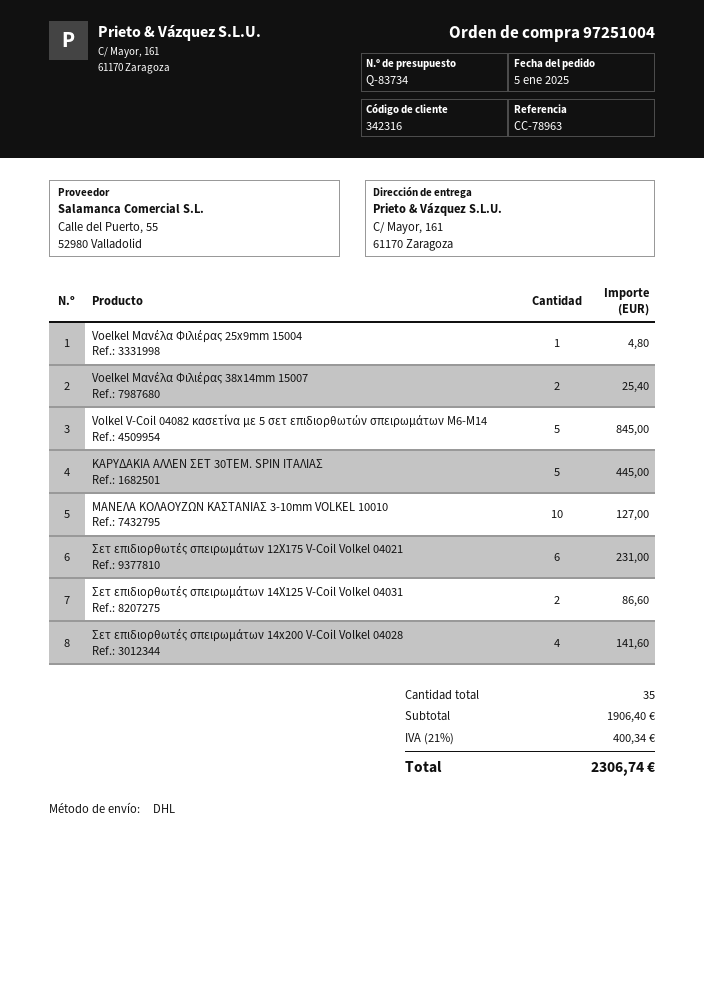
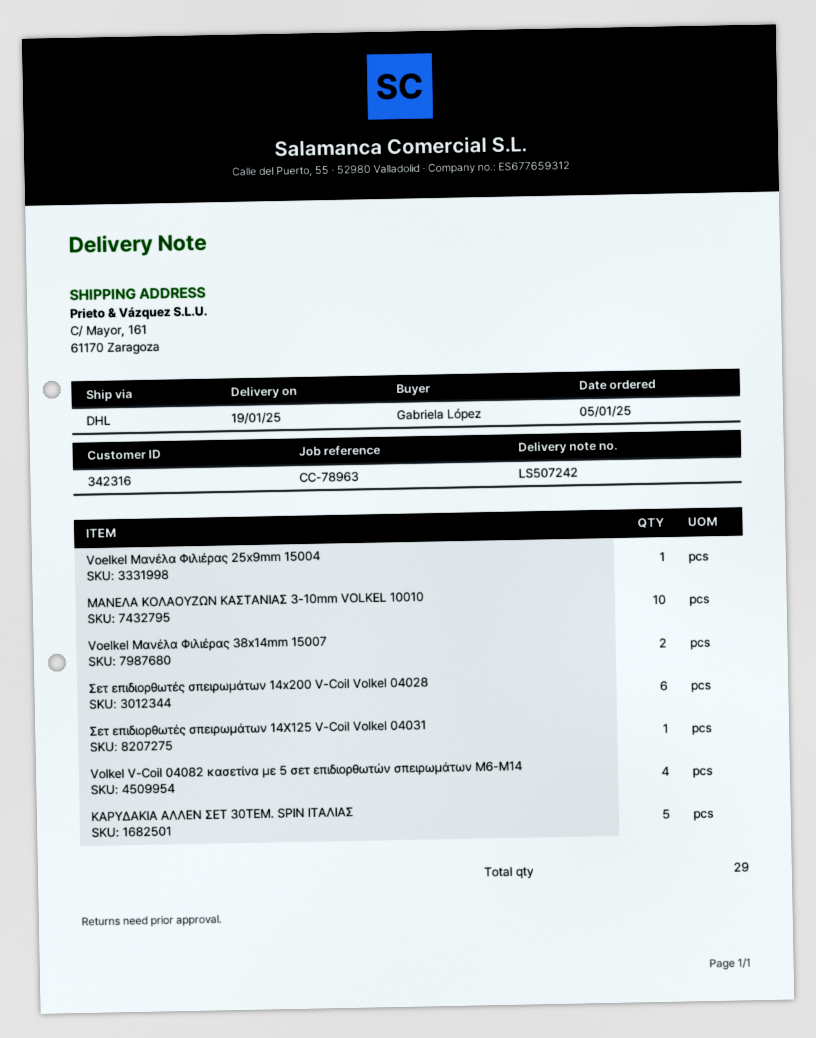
Volkel V-Coil 04082 κασετίνα με 5 σετ επιδιορθωτών σπειρωμάτων Μ6-Μ14: 5 -> 4
Σετ επιδιορθωτές σπειρωμάτων 12X175 V-Coil Volkel 04021: 6 -> none
Σετ επιδιορθωτές σπειρωμάτων 14X125 V-Coil Volkel 04031: 2 -> 1
Σετ επιδιορθωτές σπειρωμάτων 14x200 V-Coil Volkel 04028: 4 -> 6
total quantity: 35 -> 29

